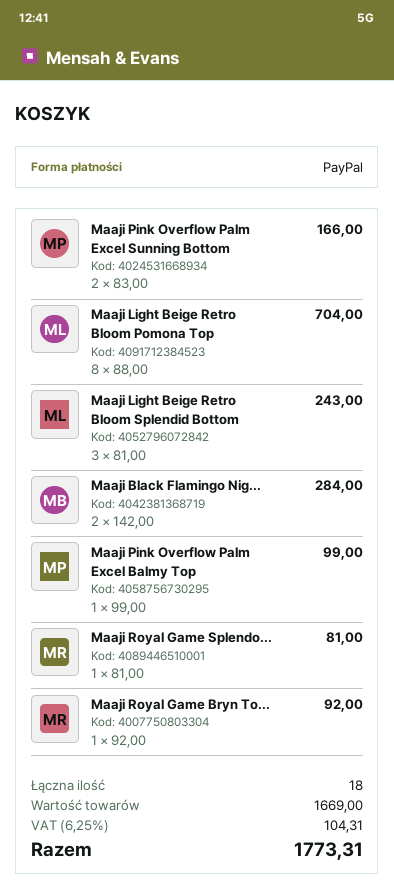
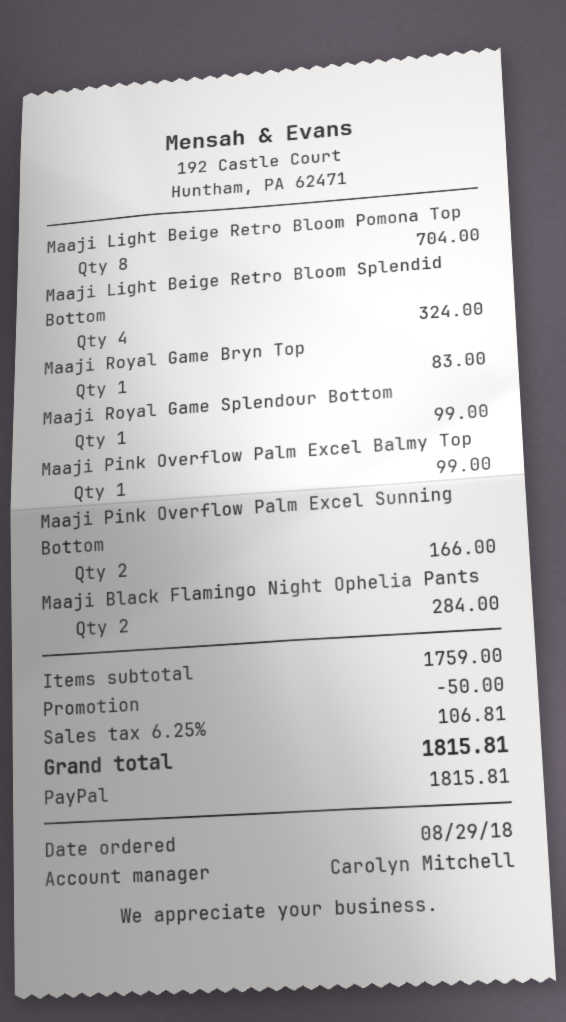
Maaji Light Beige Retro Bloom Splendid Bottom: 3 for 243.00 -> 4 for 324.00
Maaji Royal Game Splendo...: 1 for 81.00 -> 1 for 99.00
Maaji Royal Game Bryn To...: 1 for 92.00 -> 1 for 83.00
subtotal: 1669.00 -> 1759.00
discount: none -> 50.00
tax: 6.25% = 104.31 -> 6.25% = 106.81
total: 1773.31 -> 1815.81

